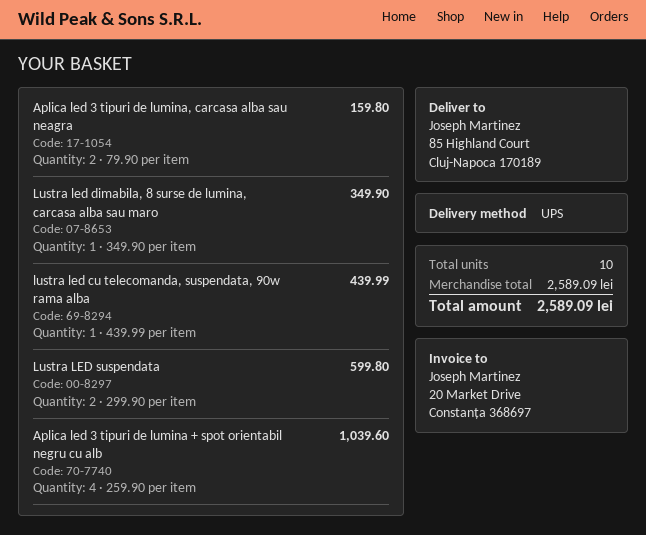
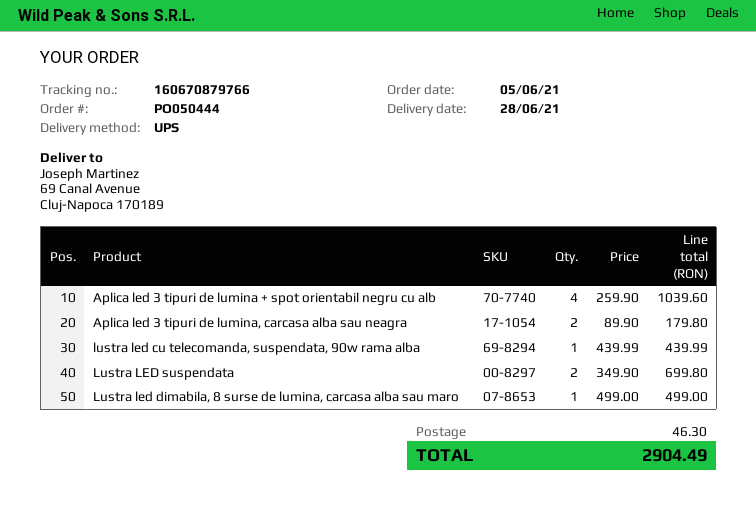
ship to: 85 Highland Court, Cluj-Napoca 170189 -> 69 Canal Avenue, Cluj-Napoca 170189
Aplica led 3 tipuri de lumina, carcasa alba sau neagra: 2 x 79.90 = 159.80 -> 2 x 89.90 = 179.80
Lustra led dimabila, 8 surse de lumina, carcasa alba sau maro: 1 x 349.90 = 349.90 -> 1 x 499.00 = 499.00
Lustra LED suspendata: 2 x 299.90 = 599.80 -> 2 x 349.90 = 699.80
shipping: none -> 46.30
total: 2589.09 -> 2904.49

